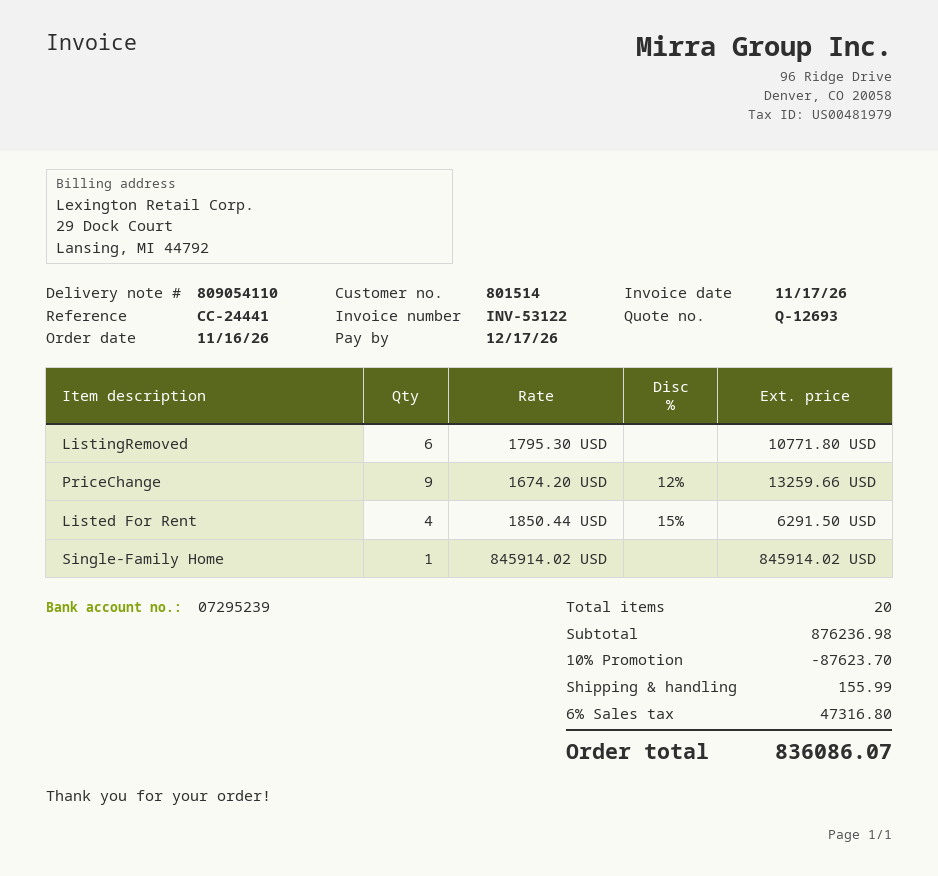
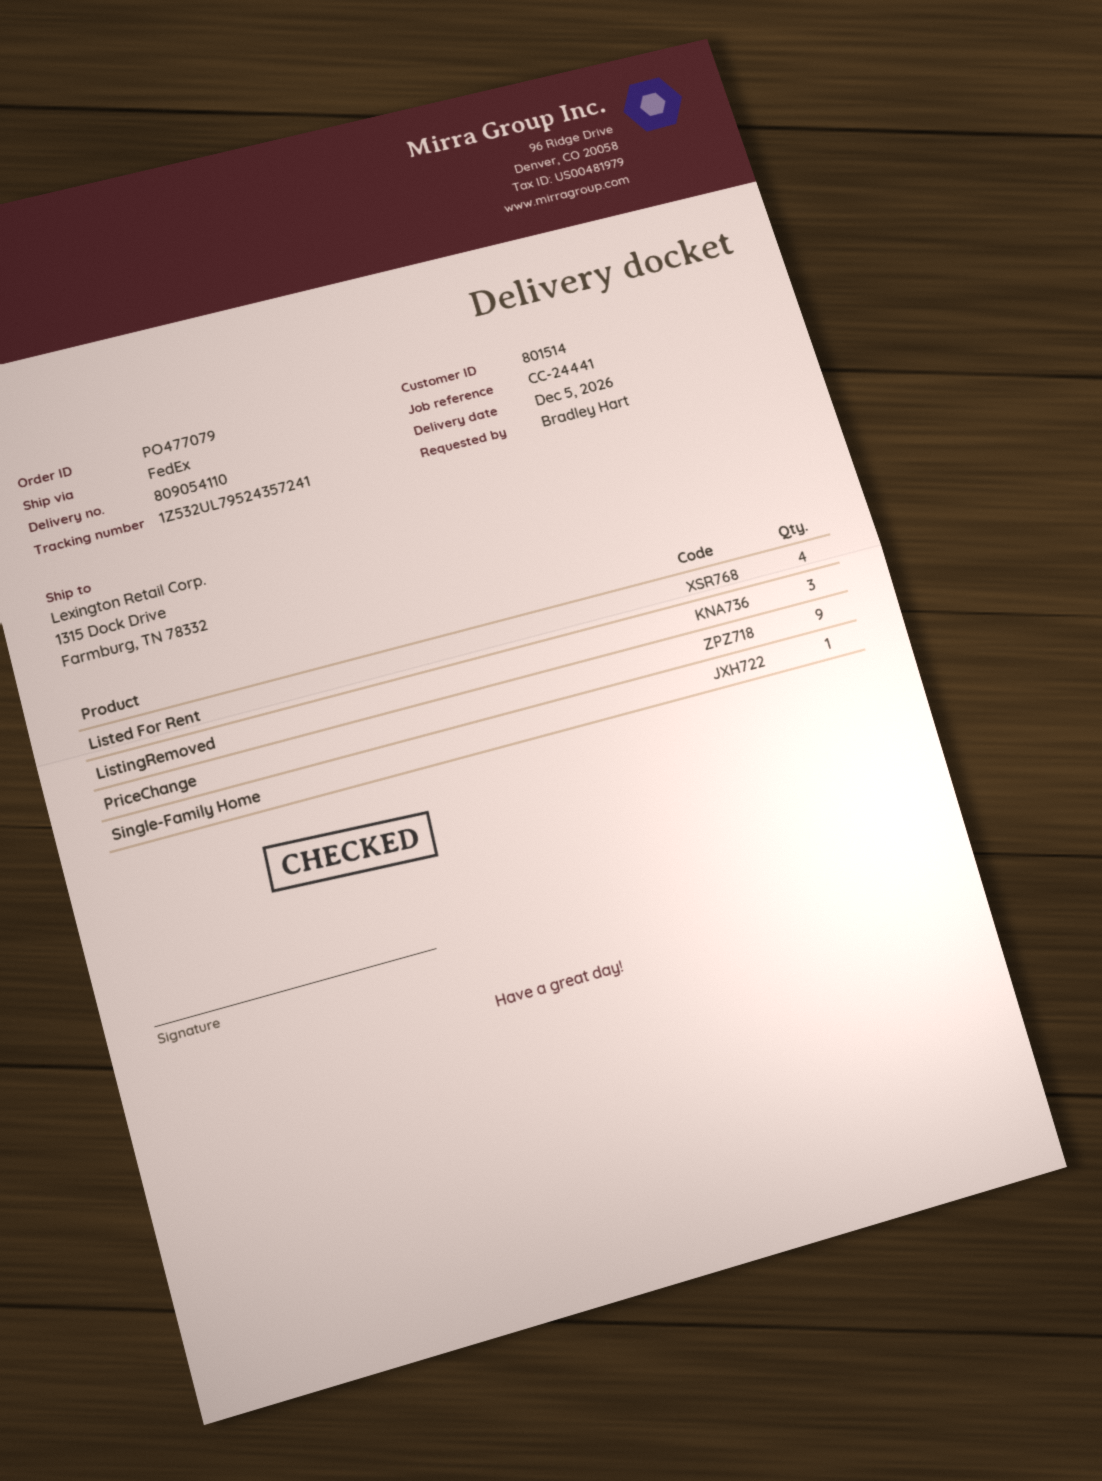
ListingRemoved: 6 -> 3

